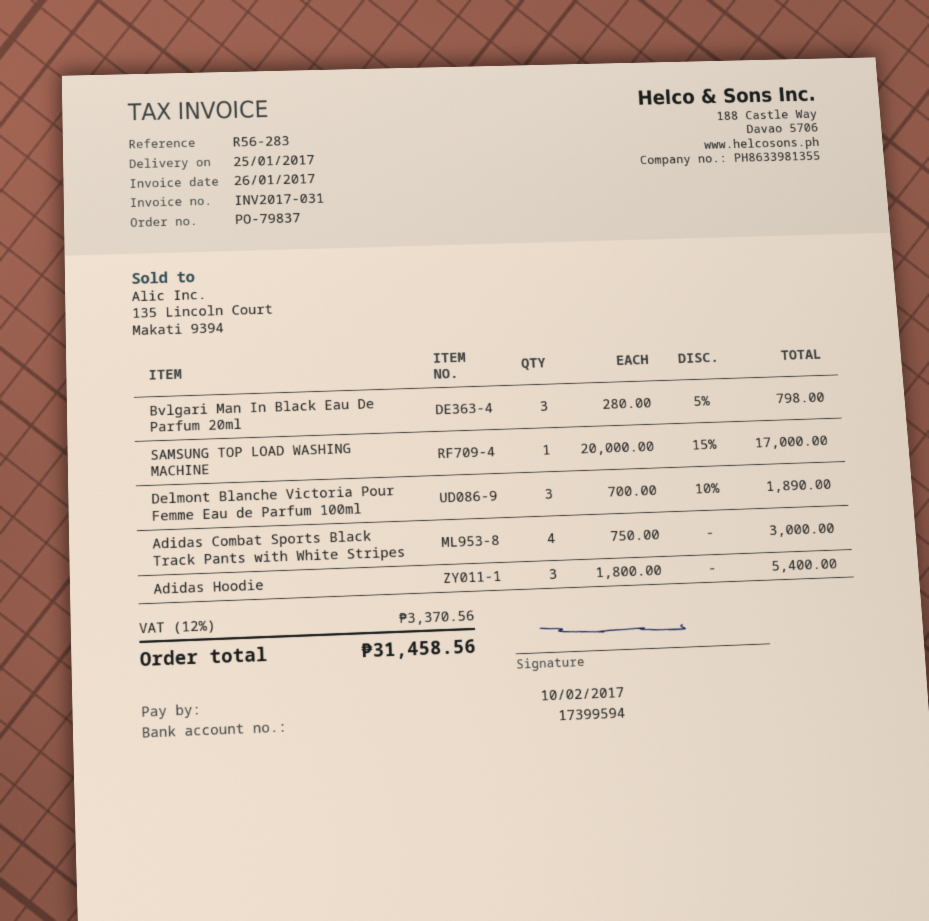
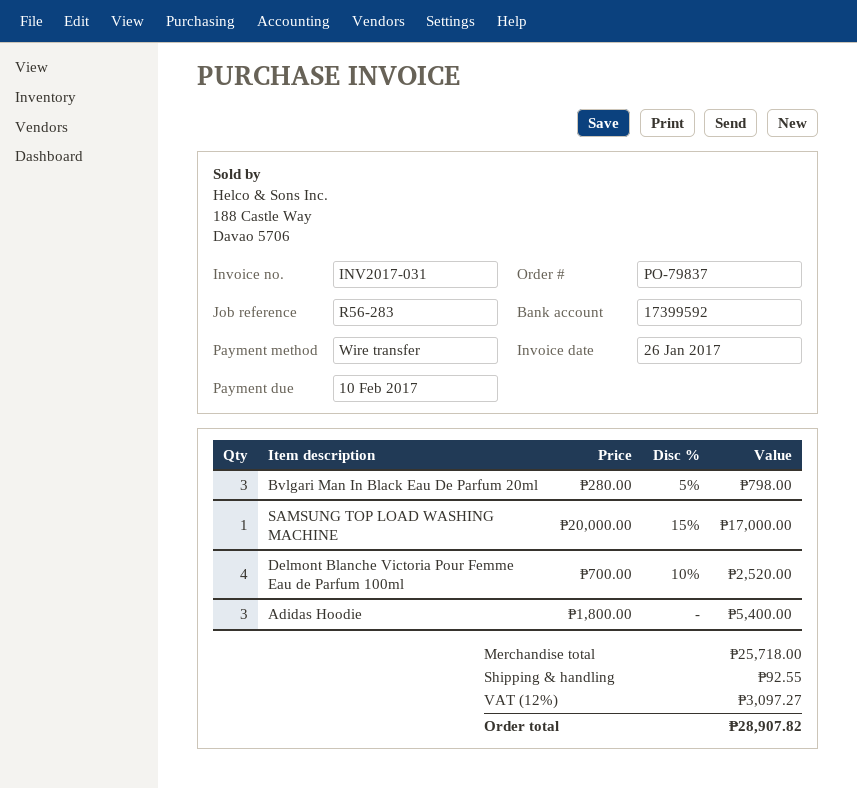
bank account: 17399594 -> 17399592
Delmont Blanche Victoria Pour Femme Eau de Parfum 100ml: 3 x 700.00 - 10% = 1890.00 -> 4 x 700.00 - 10% = 2520.00
Adidas Combat Sports Black Track Pants with White Stripes: 4 x 750.00 = 3000.00 -> none
shipping: none -> 92.55
tax: 12% = 3370.56 -> 12% = 3097.27
total: 31458.56 -> 28907.82

